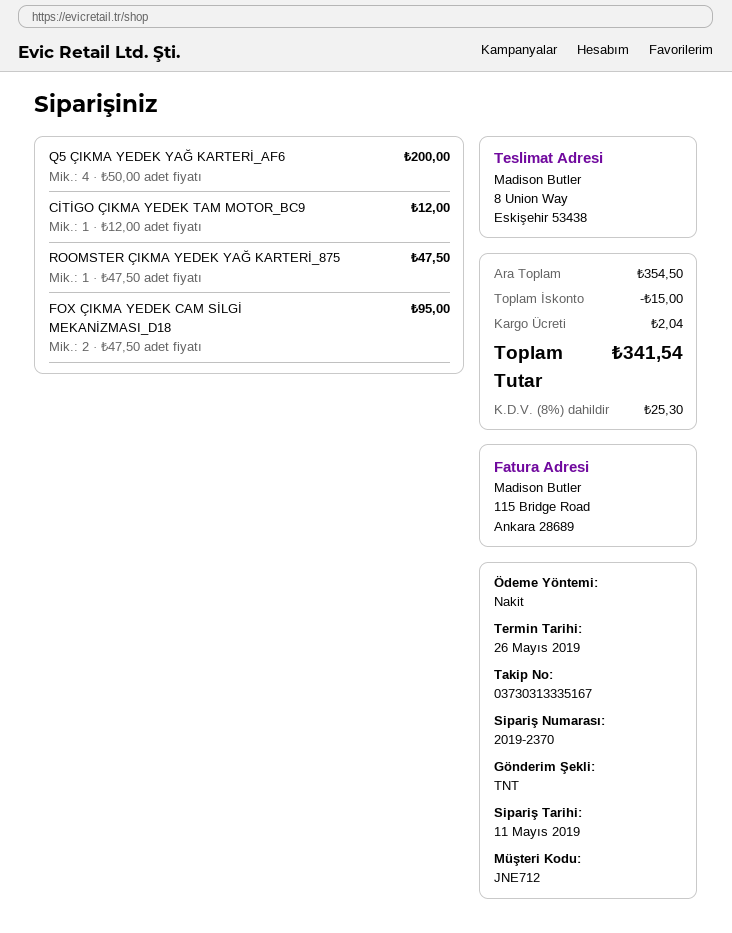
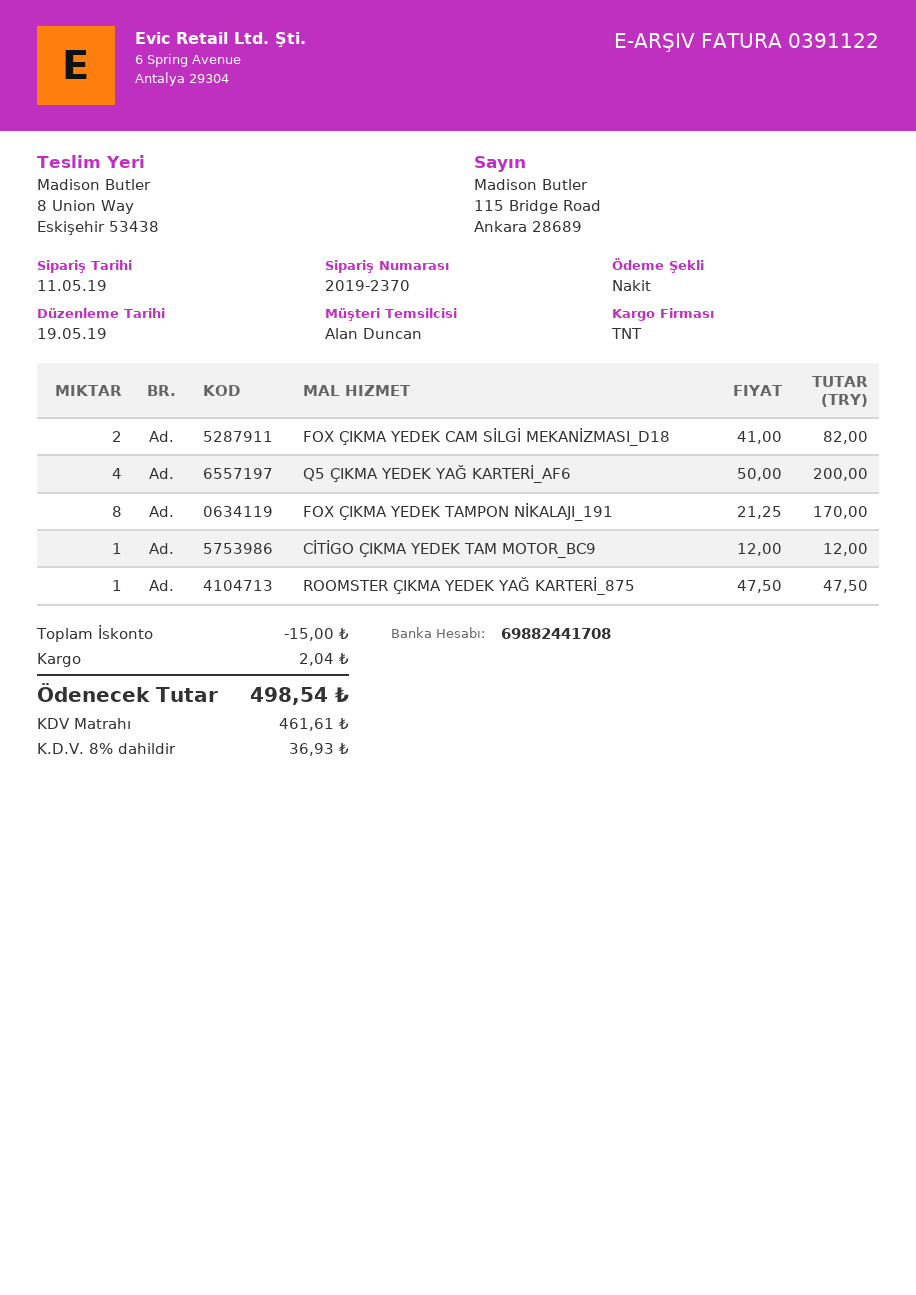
FOX ÇIKMA YEDEK CAM SİLGİ MEKANİZMASI_D18: 2 x 47.50 = 95.00 -> 2 x 41.00 = 82.00
FOX ÇIKMA YEDEK TAMPON NİKALAJI_191: none -> 8 x 21.25 = 170.00
tax: 8% = 25.30 -> 8% = 36.93
total: 341.54 -> 498.54

